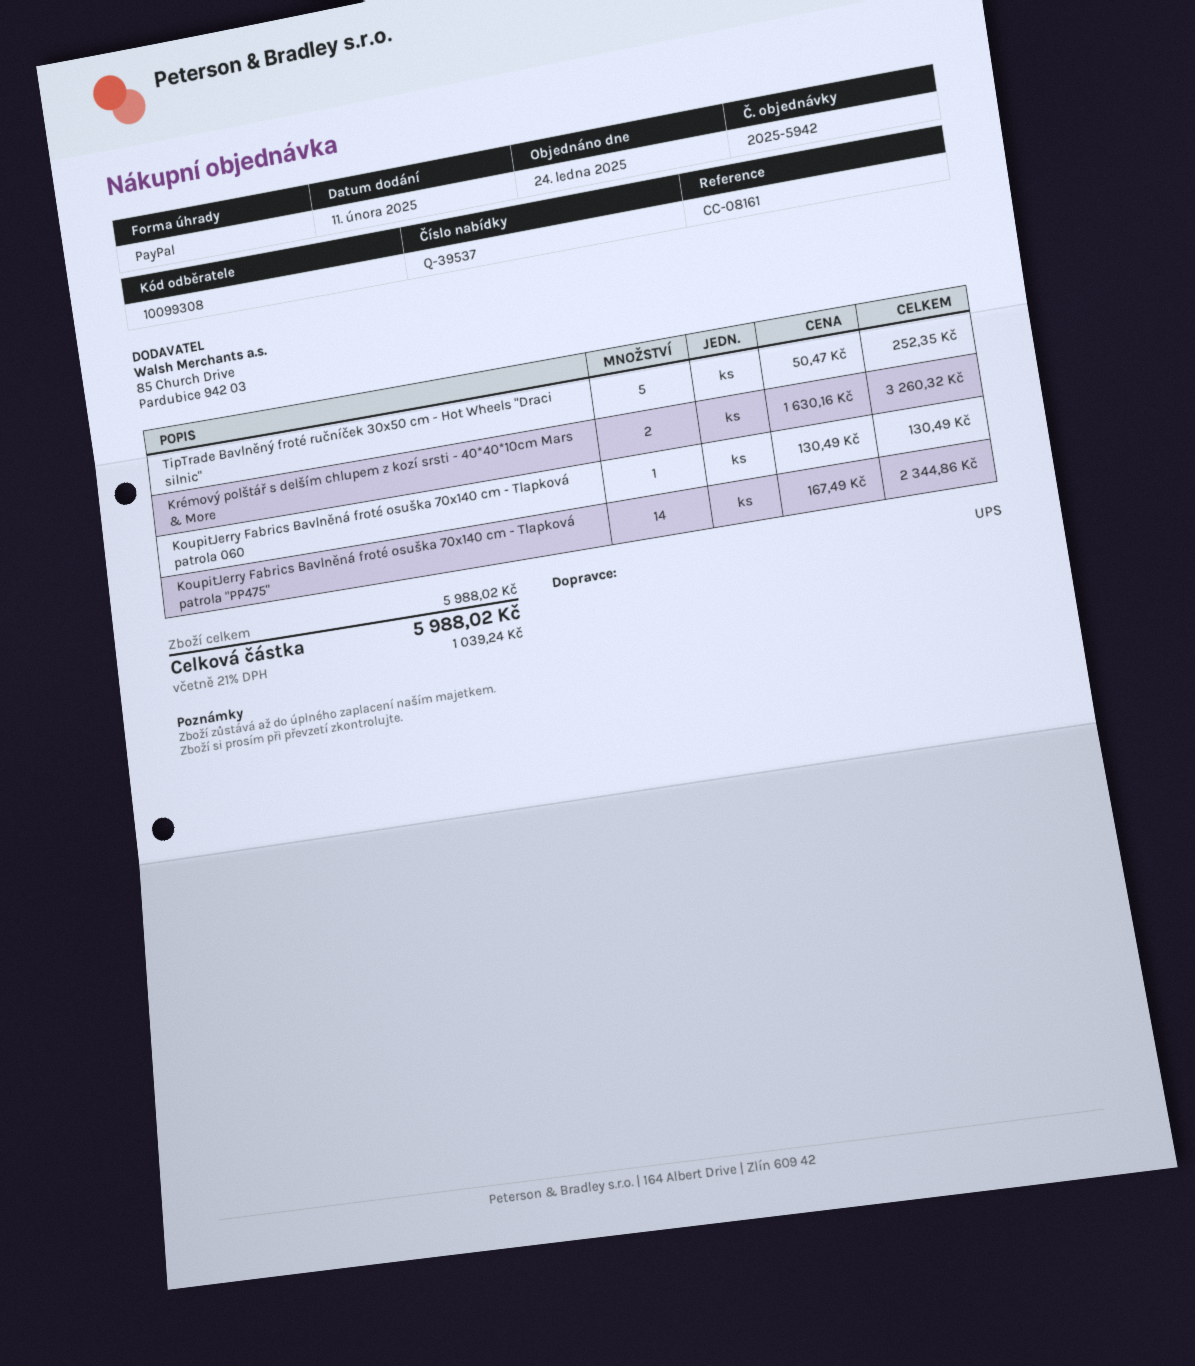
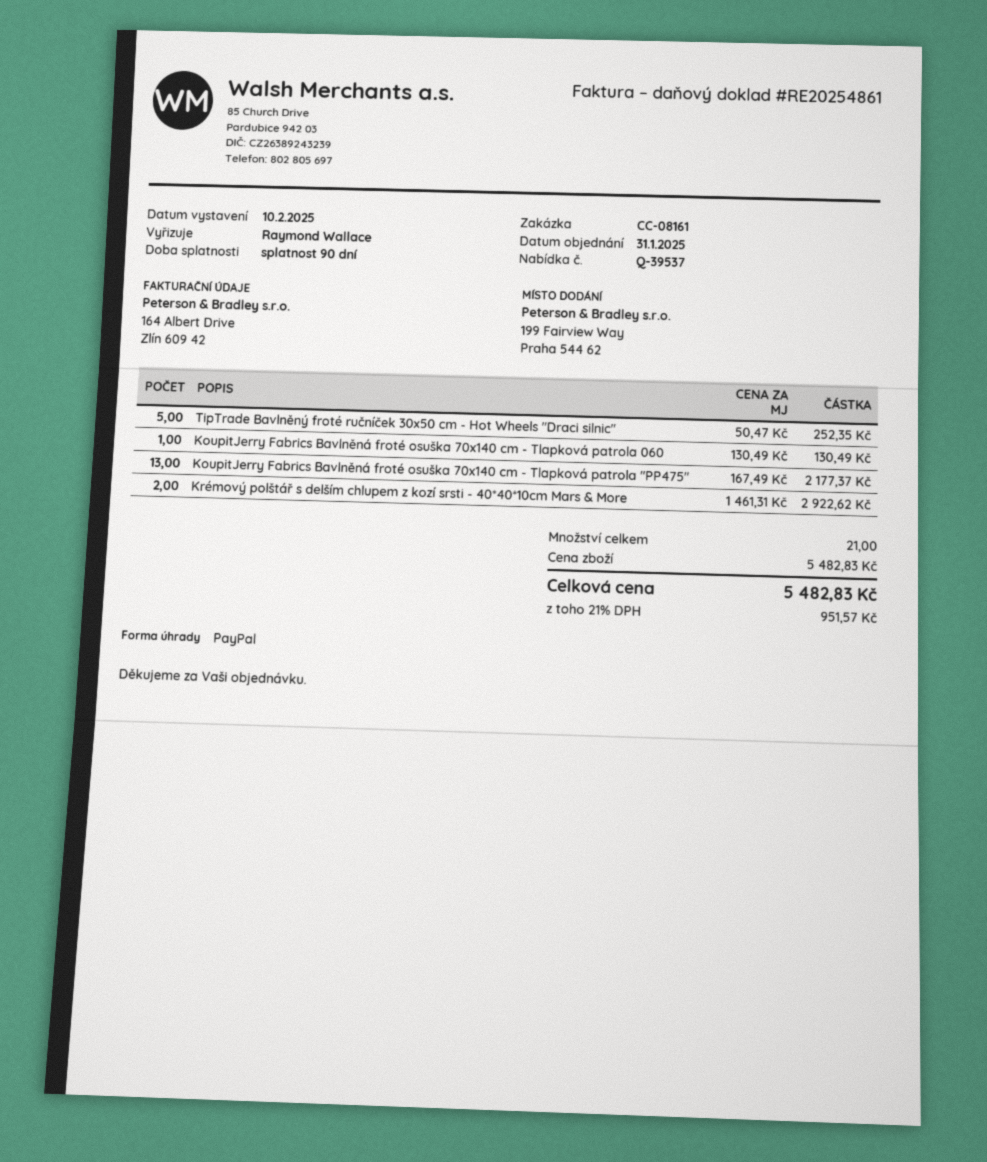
order date: 2025-01-24 -> 2025-01-31
Krémový polštář s delším chlupem z kozí srsti - 40*40*10cm Mars & More: 2 x 1630.16 = 3260.32 -> 2 x 1461.31 = 2922.62
KoupitJerry Fabrics Bavlněná froté osuška 70x140 cm - Tlapková patrola "PP475": 14 x 167.49 = 2344.86 -> 13 x 167.49 = 2177.37
subtotal: 5988.02 -> 5482.83
tax: 21% = 1039.24 -> 21% = 951.57
total: 5988.02 -> 5482.83

